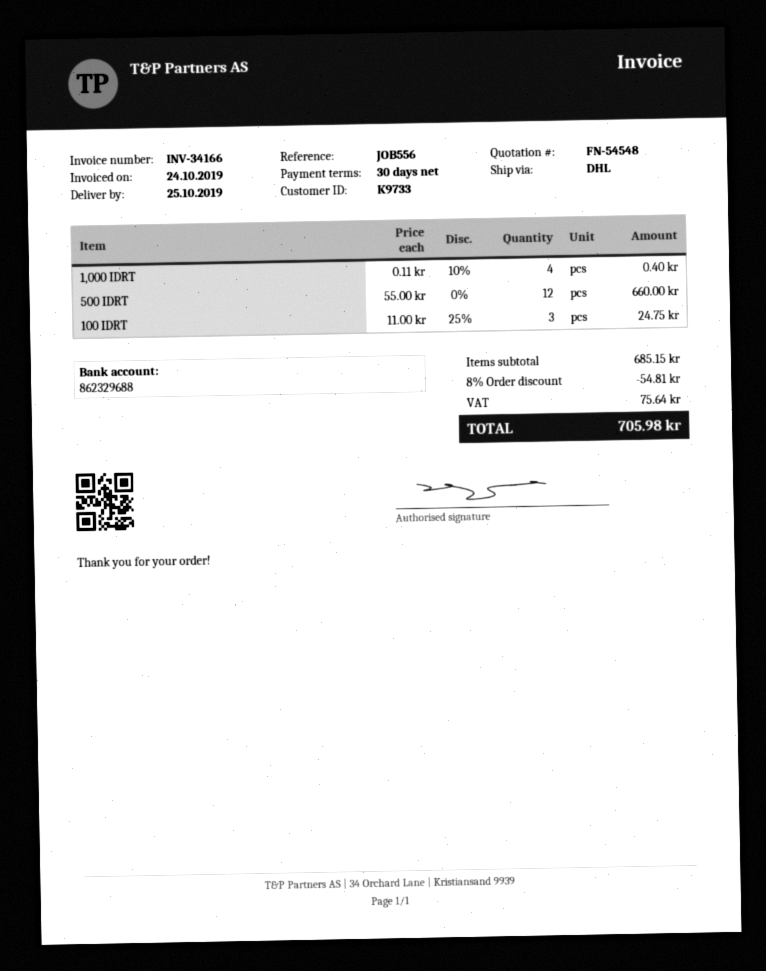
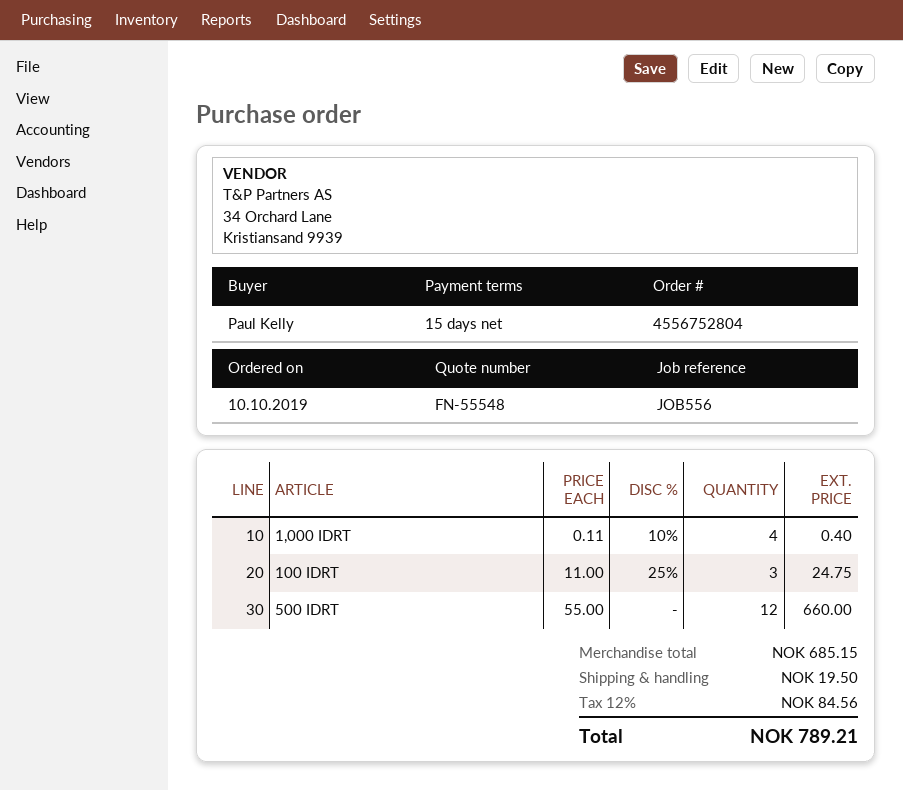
quote number: FN-54548 -> FN-55548
payment terms: 30 days -> 15 days
discount: 8% = 54.81 -> none
shipping: none -> 19.50
tax: 75.64 -> 84.56
total: 705.98 -> 789.21

